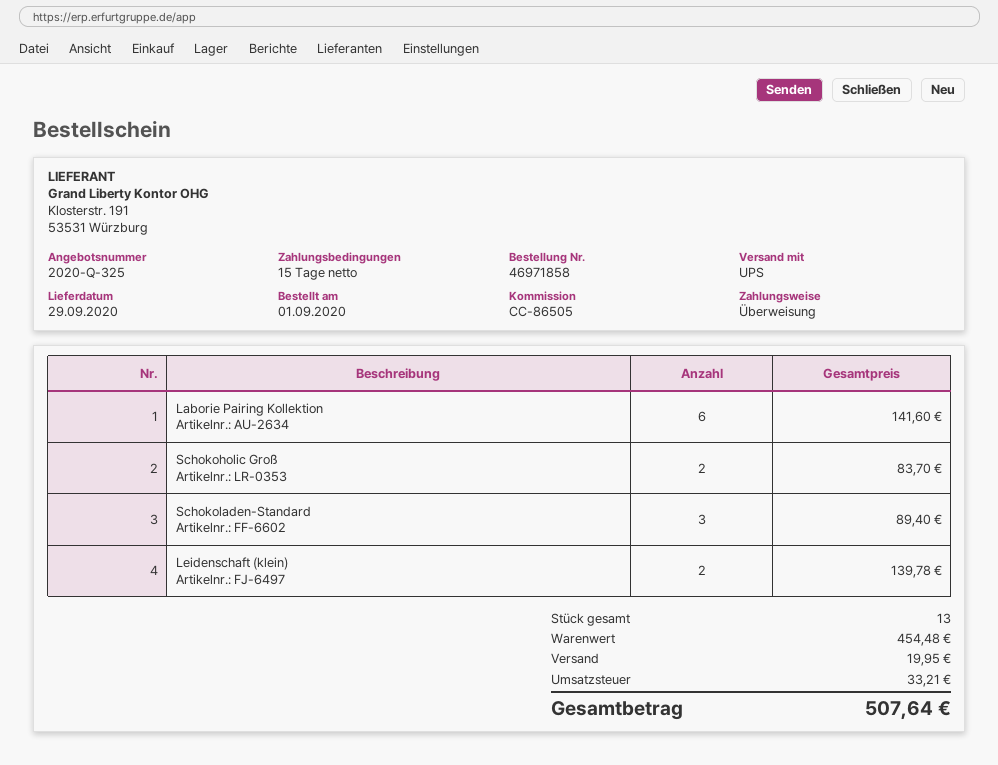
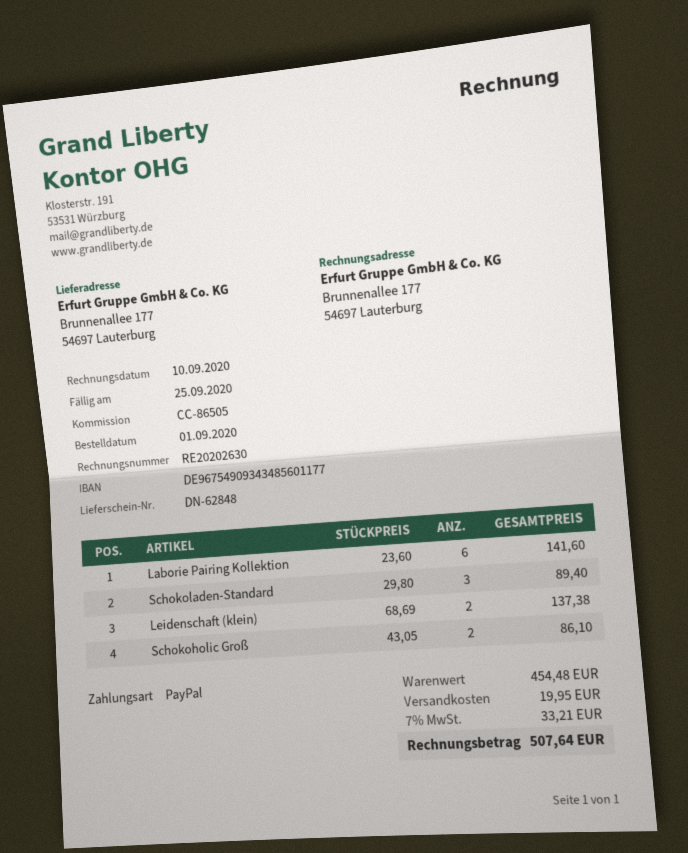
payment method: bank transfer -> PayPal
Schokoholic Groß: 2 for 83.70 -> 2 for 86.10
Leidenschaft (klein): 2 for 139.78 -> 2 for 137.38

